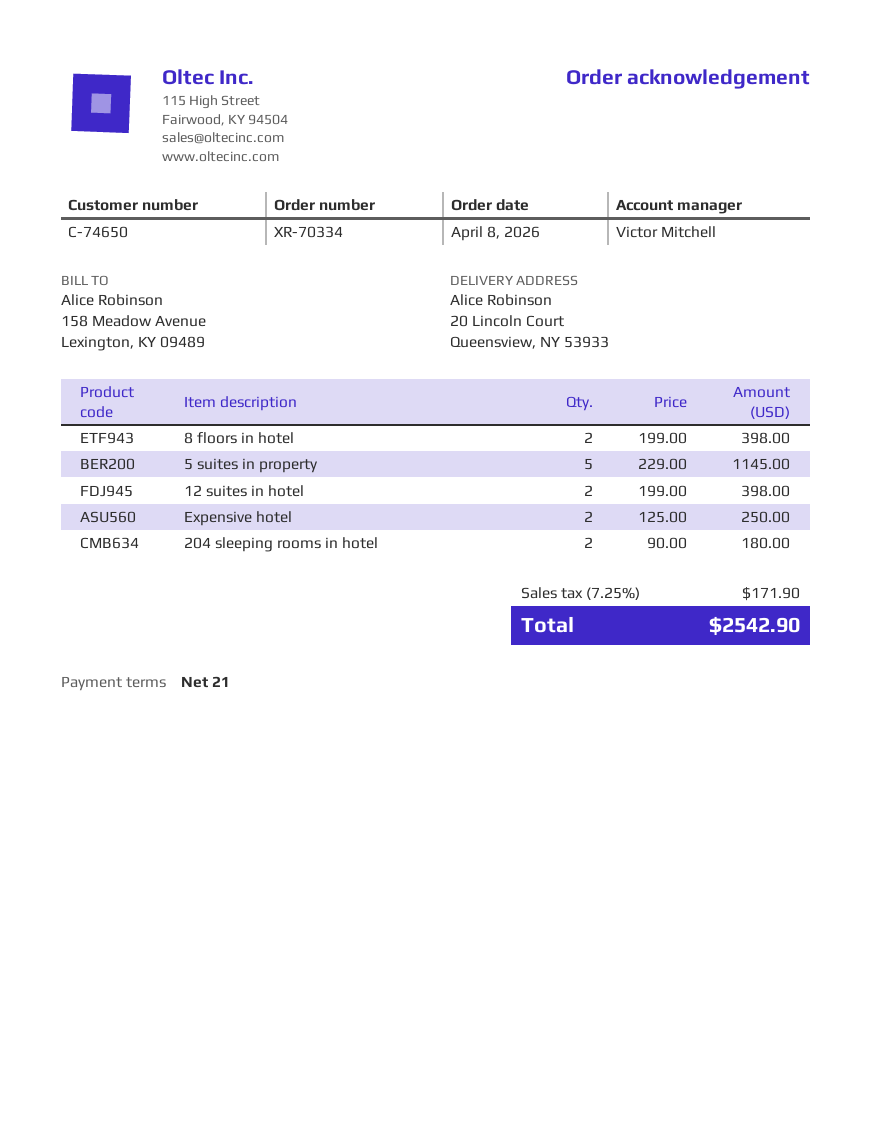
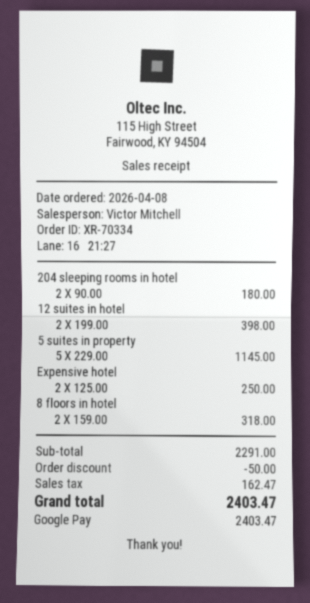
8 floors in hotel: 2 x 199.00 = 398.00 -> 2 x 159.00 = 318.00
discount: none -> 50.00
tax: 171.90 -> 162.47
total: 2542.90 -> 2403.47

